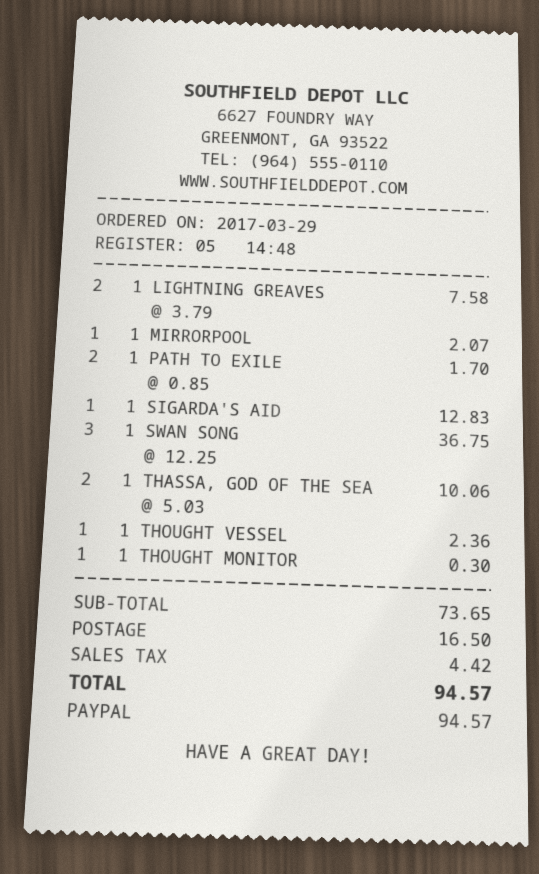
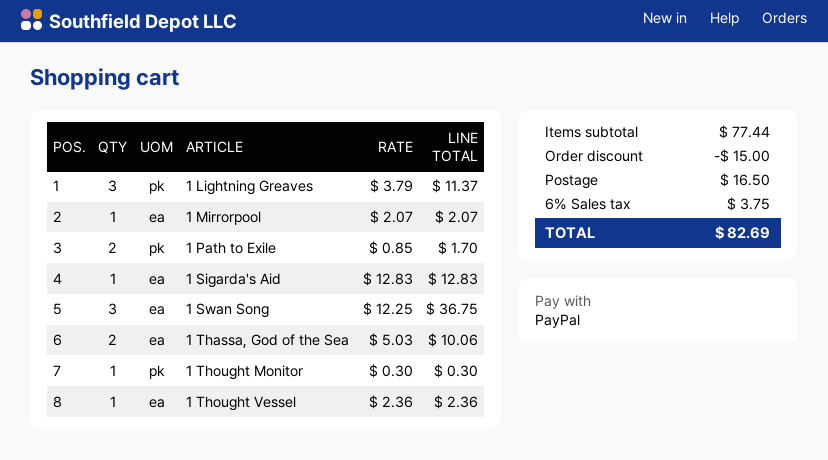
1 LIGHTNING GREAVES: 2 x 3.79 = 7.58 -> 3 x 3.79 = 11.37
subtotal: 73.65 -> 77.44
discount: none -> 15.00
tax: 4.42 -> 3.75
total: 94.57 -> 82.69

